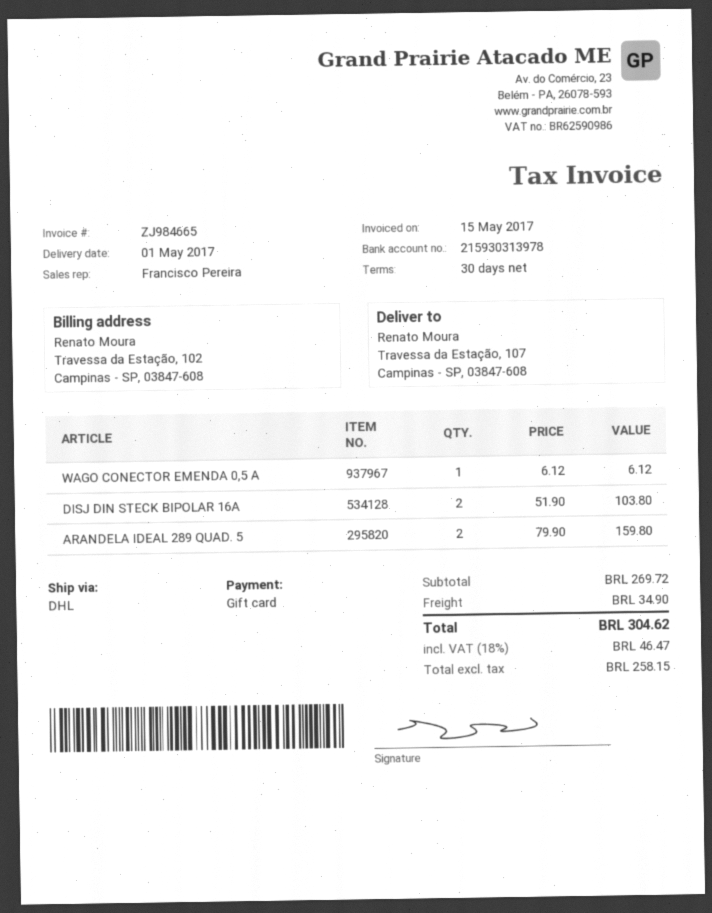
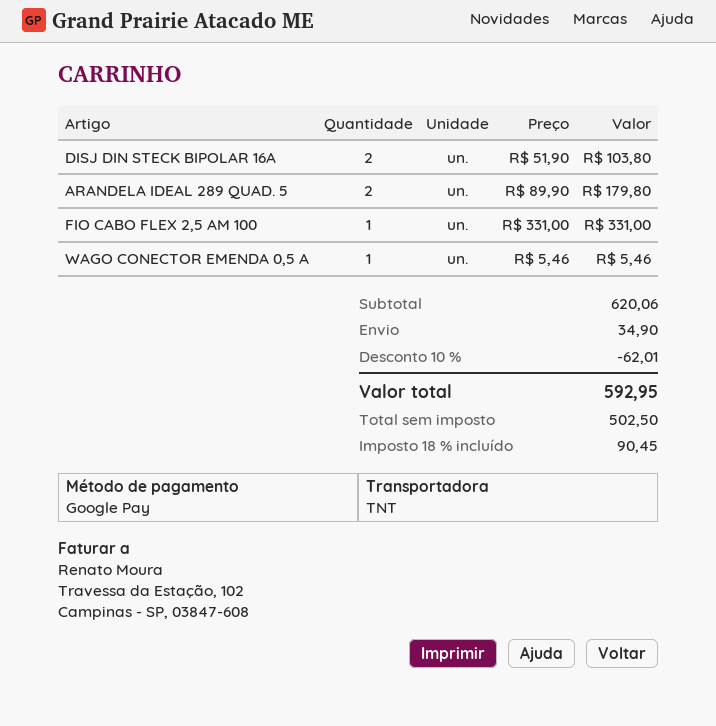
payment method: gift card -> Google Pay
shipping method: DHL -> TNT
WAGO CONECTOR EMENDA 0,5 A: 1 x 6.12 = 6.12 -> 1 x 5.46 = 5.46
ARANDELA IDEAL 289 QUAD. 5: 2 x 79.90 = 159.80 -> 2 x 89.90 = 179.80
FIO CABO FLEX 2,5 AM 100: none -> 1 x 331.00 = 331.00
subtotal: 269.72 -> 620.06
discount: none -> 10% = 62.01
net: 258.15 -> 502.50
tax: 18% = 46.47 -> 18% = 90.45
total: 304.62 -> 592.95

